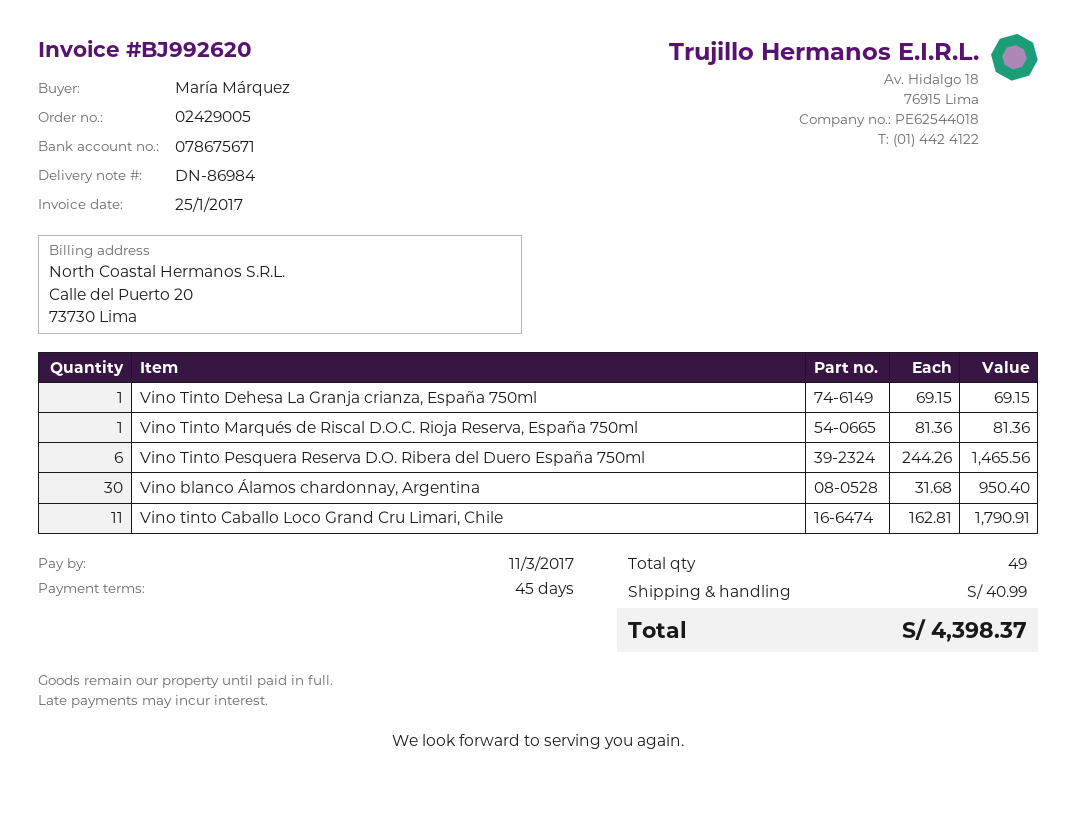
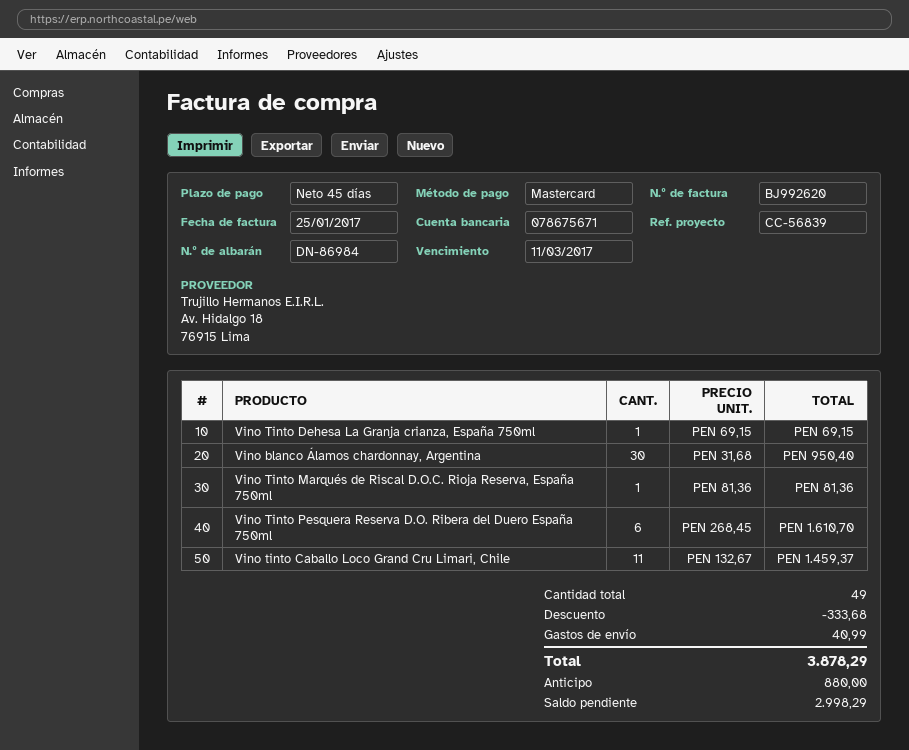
Vino Tinto Pesquera Reserva D.O. Ribera del Duero España 750ml: 6 x 244.26 = 1465.56 -> 6 x 268.45 = 1610.70
Vino tinto Caballo Loco Grand Cru Limari, Chile: 11 x 162.81 = 1790.91 -> 11 x 132.67 = 1459.37
discount: none -> 333.68
total: 4398.37 -> 3878.29

